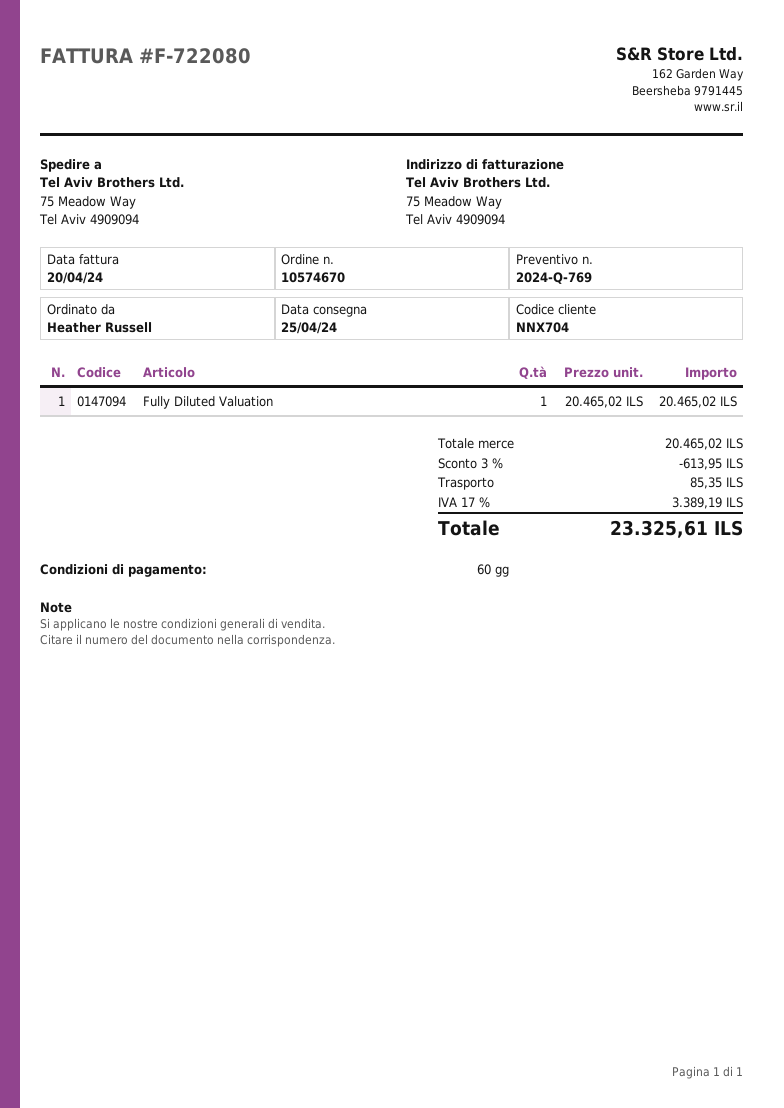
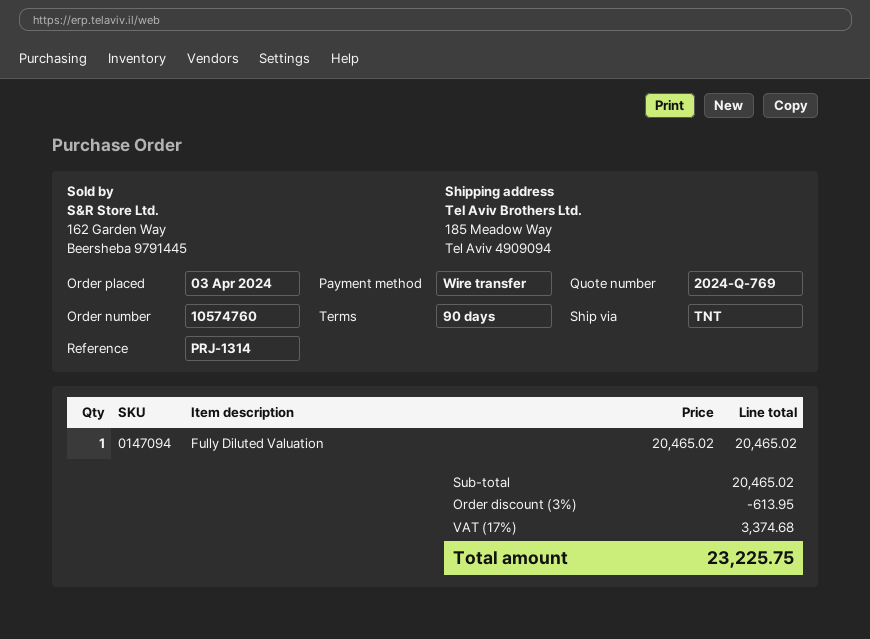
order number: 10574670 -> 10574760
payment terms: 60 days -> 90 days
ship to: 75 Meadow Way, Tel Aviv 4909094 -> 185 Meadow Way, Tel Aviv 4909094
shipping: 85.35 -> none
tax: 17% = 3389.19 -> 17% = 3374.68
total: 23325.61 -> 23225.75

